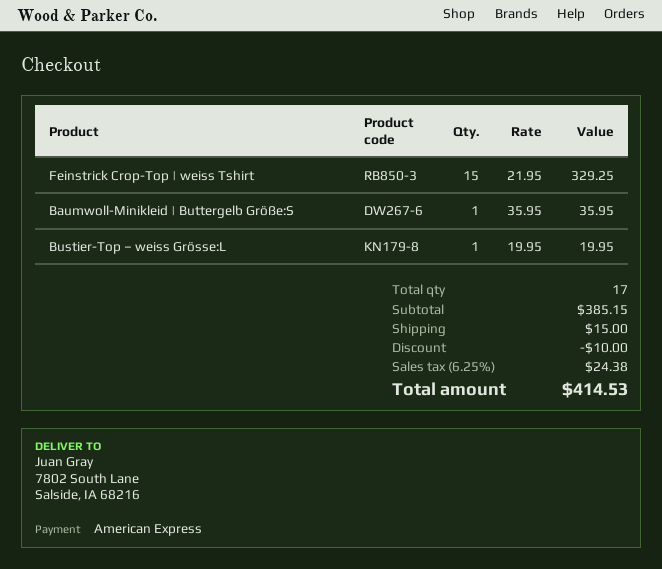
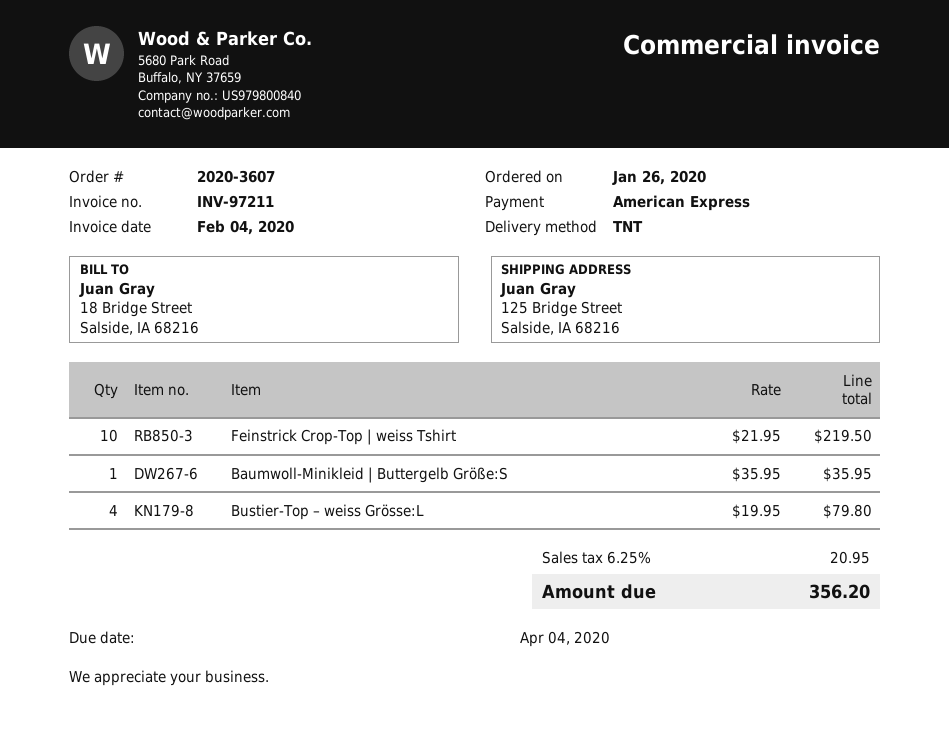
ship to: 7802 South Lane, Salside, IA 68216 -> 125 Bridge Street, Salside, IA 68216
Feinstrick Crop-Top | weiss Tshirt: 15 x 21.95 = 329.25 -> 10 x 21.95 = 219.50
Bustier-Top – weiss Grösse:L: 1 x 19.95 = 19.95 -> 4 x 19.95 = 79.80
discount: 10.00 -> none
shipping: 15.00 -> none
tax: 6.25% = 24.38 -> 6.25% = 20.95
total: 414.53 -> 356.20

